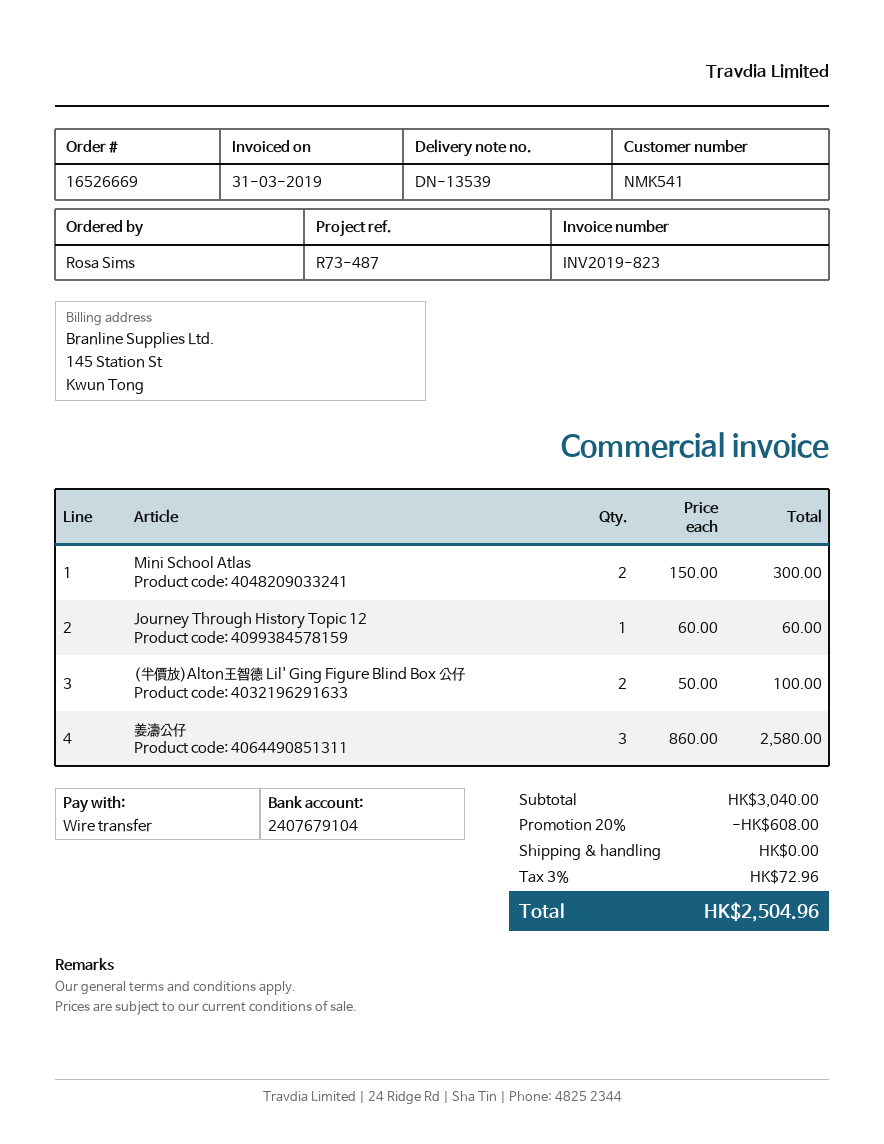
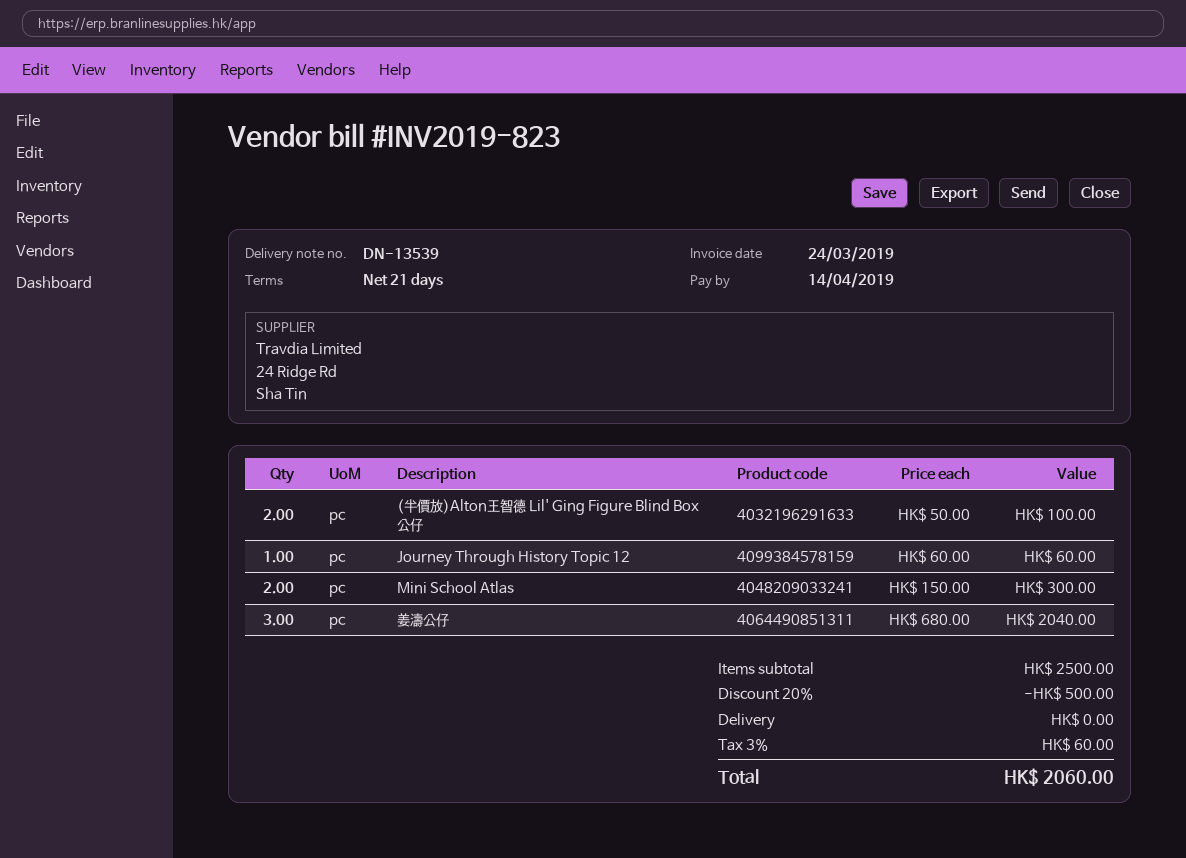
invoice date: 2019-03-31 -> 2019-03-24
姜濤公仔: 3 x 860.00 = 2580.00 -> 3 x 680.00 = 2040.00
subtotal: 3040.00 -> 2500.00
discount: 20% = 608.00 -> 20% = 500.00
tax: 3% = 72.96 -> 3% = 60.00
total: 2504.96 -> 2060.00

